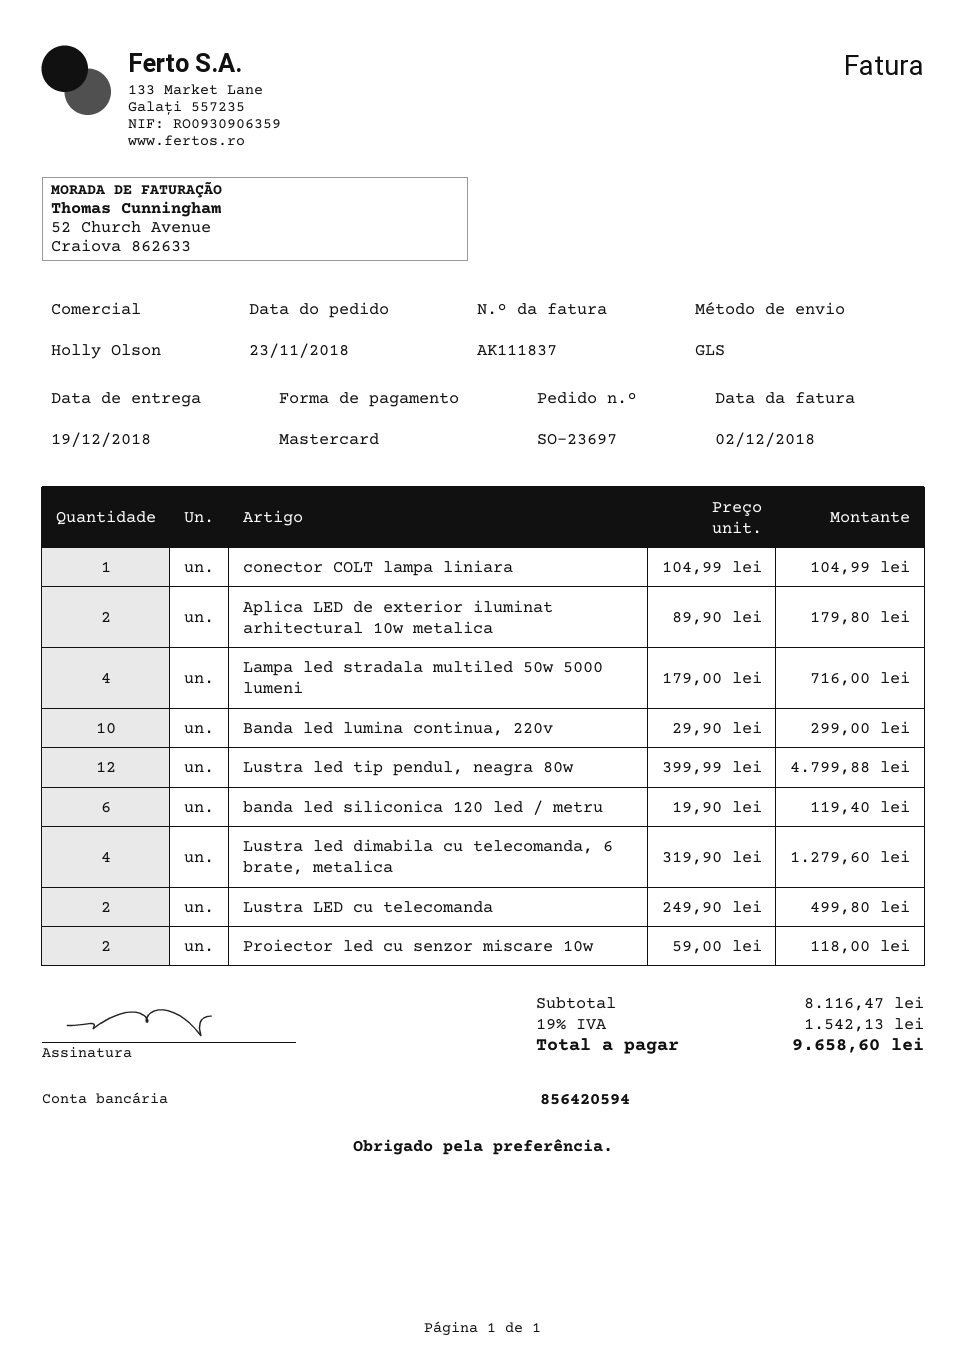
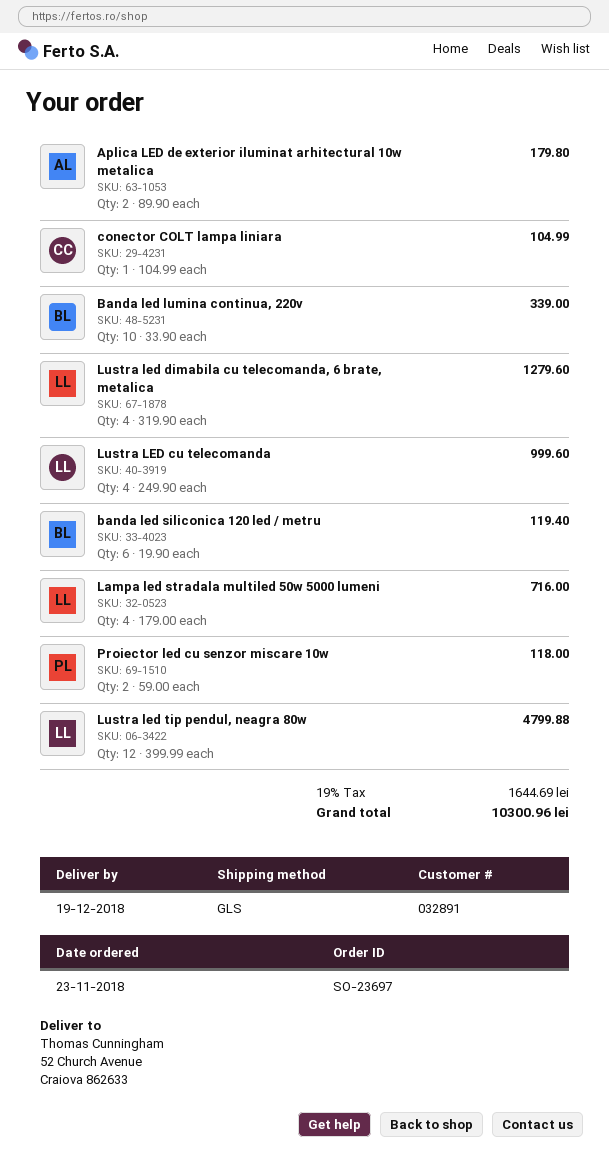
Banda led lumina continua, 220v: 10 x 29.90 = 299.00 -> 10 x 33.90 = 339.00
Lustra LED cu telecomanda: 2 x 249.90 = 499.80 -> 4 x 249.90 = 999.60
tax: 19% = 1542.13 -> 19% = 1644.69
total: 9658.60 -> 10300.96

